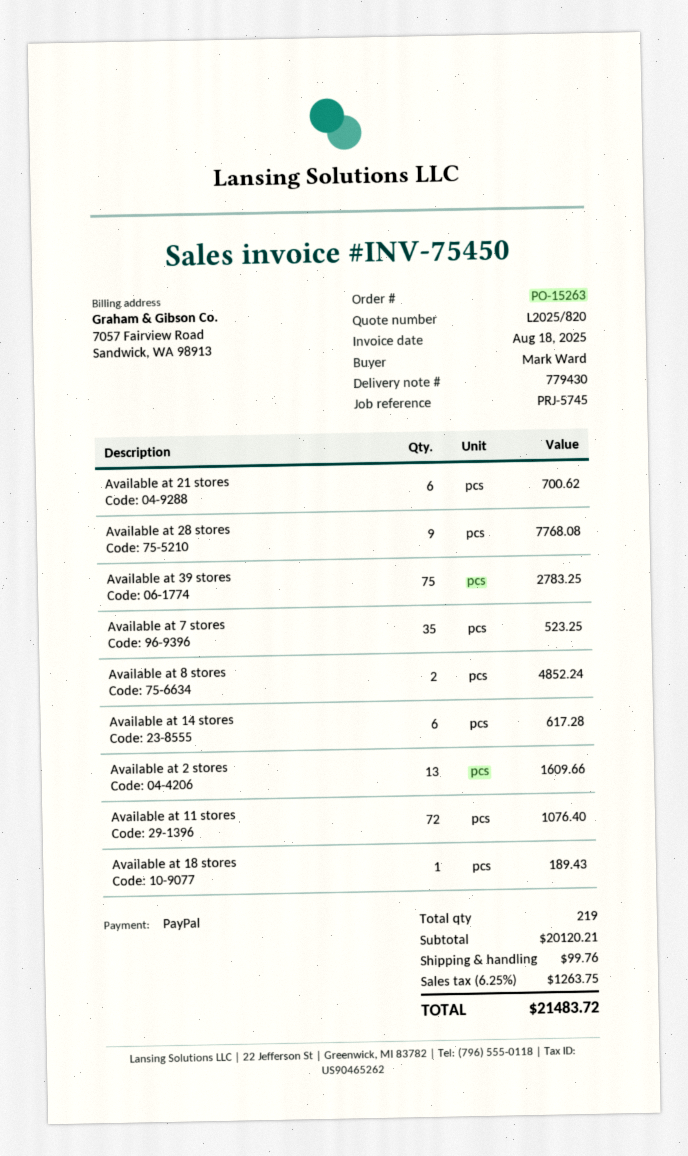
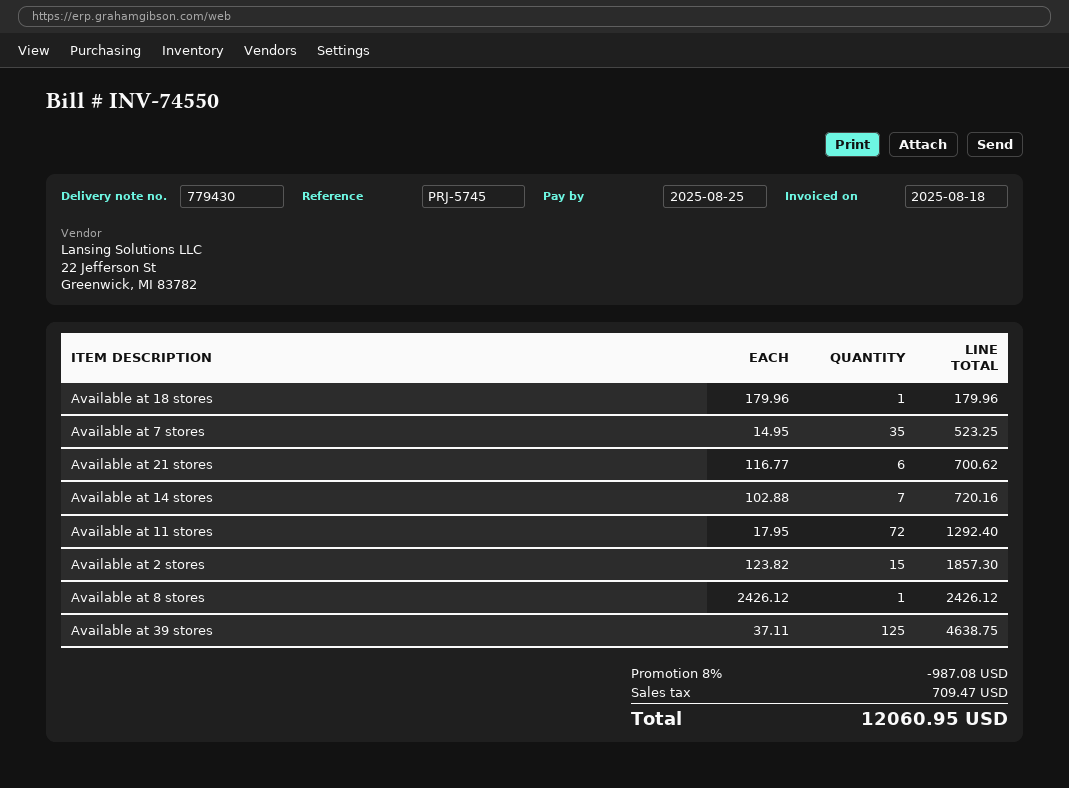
invoice number: INV-75450 -> INV-74550
Available at 28 stores: 9 for 7768.08 -> none
Available at 39 stores: 75 for 2783.25 -> 125 for 4638.75
Available at 8 stores: 2 for 4852.24 -> 1 for 2426.12
Available at 14 stores: 6 for 617.28 -> 7 for 720.16
Available at 2 stores: 13 for 1609.66 -> 15 for 1857.30
Available at 11 stores: 72 for 1076.40 -> 72 for 1292.40
Available at 18 stores: 1 for 189.43 -> 1 for 179.96
discount: none -> 8% = 987.08
shipping: 99.76 -> none
tax: 1263.75 -> 709.47
total: 21483.72 -> 12060.95

